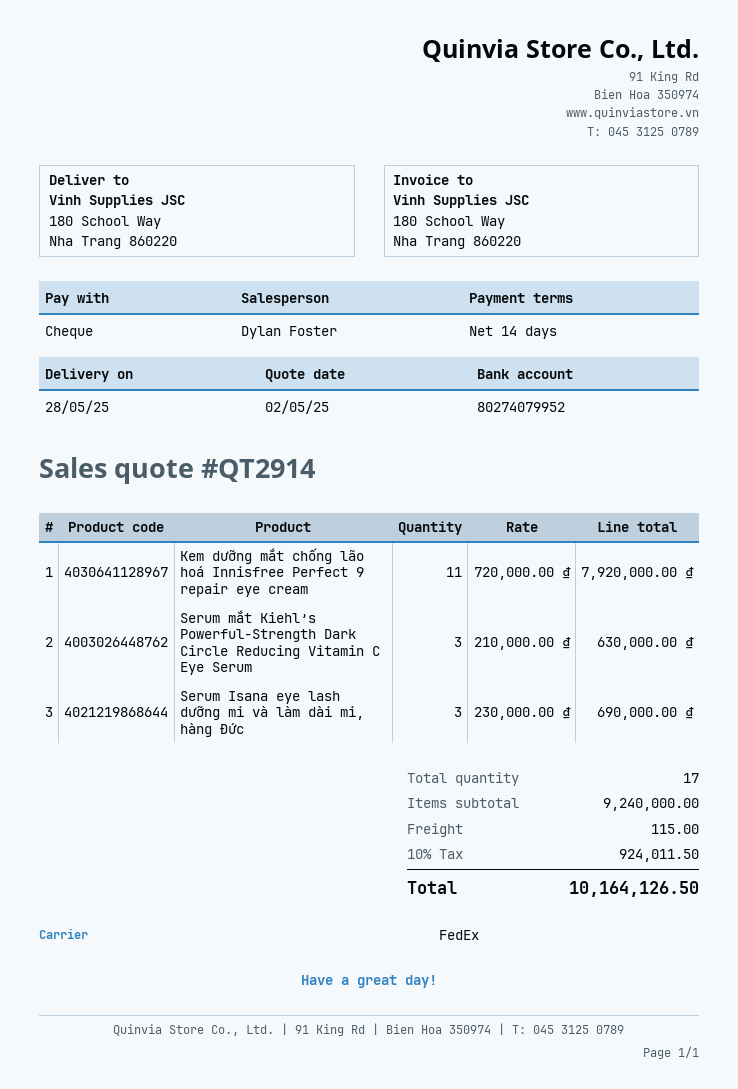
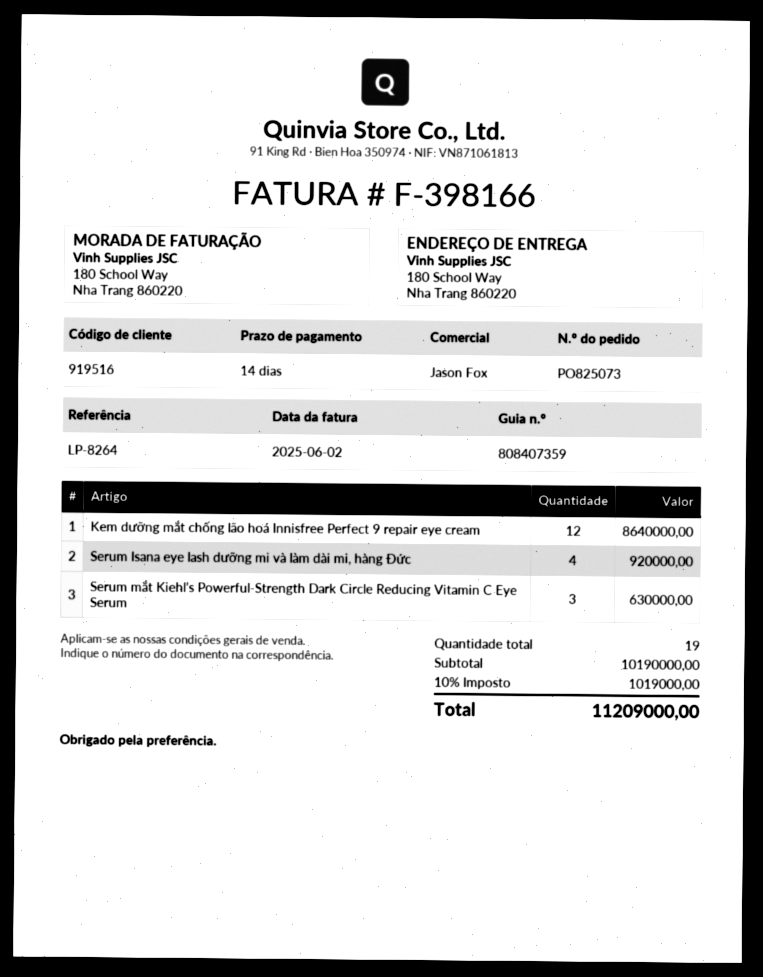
sales rep: Dylan Foster -> Jason Fox
Kem dưỡng mắt chống lão hoá Innisfree Perfect 9 repair eye cream: 11 for 7920000.00 -> 12 for 8640000.00
Serum Isana eye lash dưỡng mi và làm dài mi, hàng Đức: 3 for 690000.00 -> 4 for 920000.00
total quantity: 17 -> 19
subtotal: 9240000.00 -> 10190000.00
shipping: 115.00 -> none
tax: 10% = 924011.50 -> 10% = 1019000.00
total: 10164126.50 -> 11209000.00

